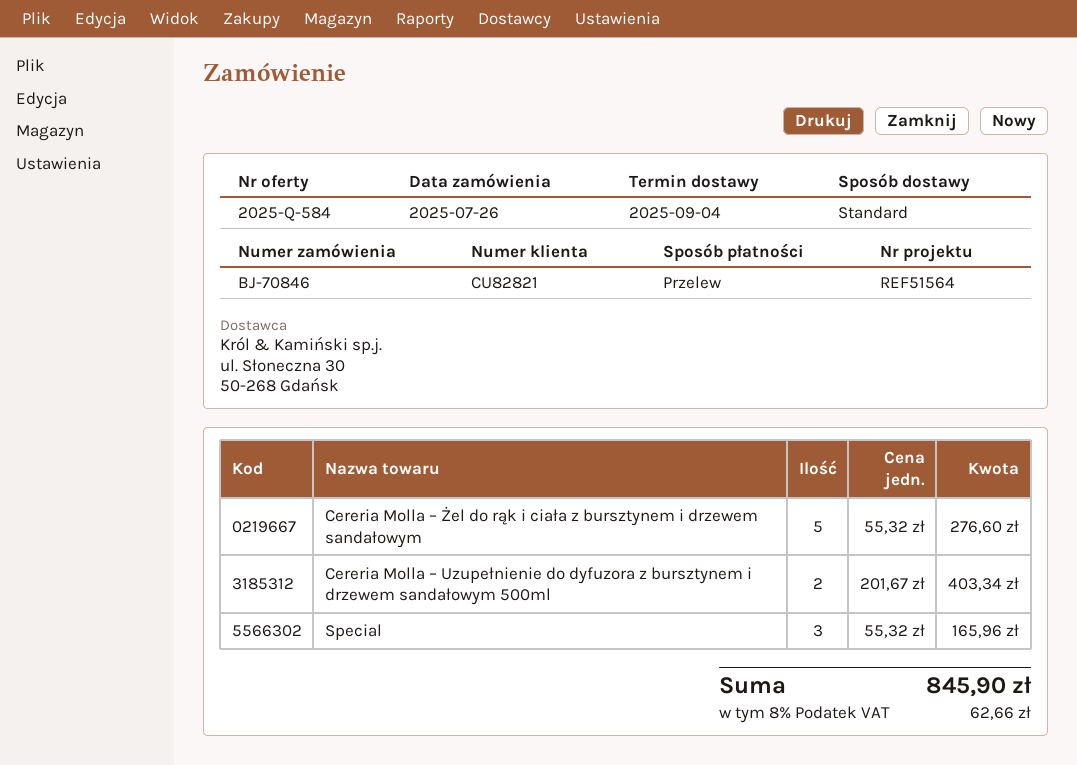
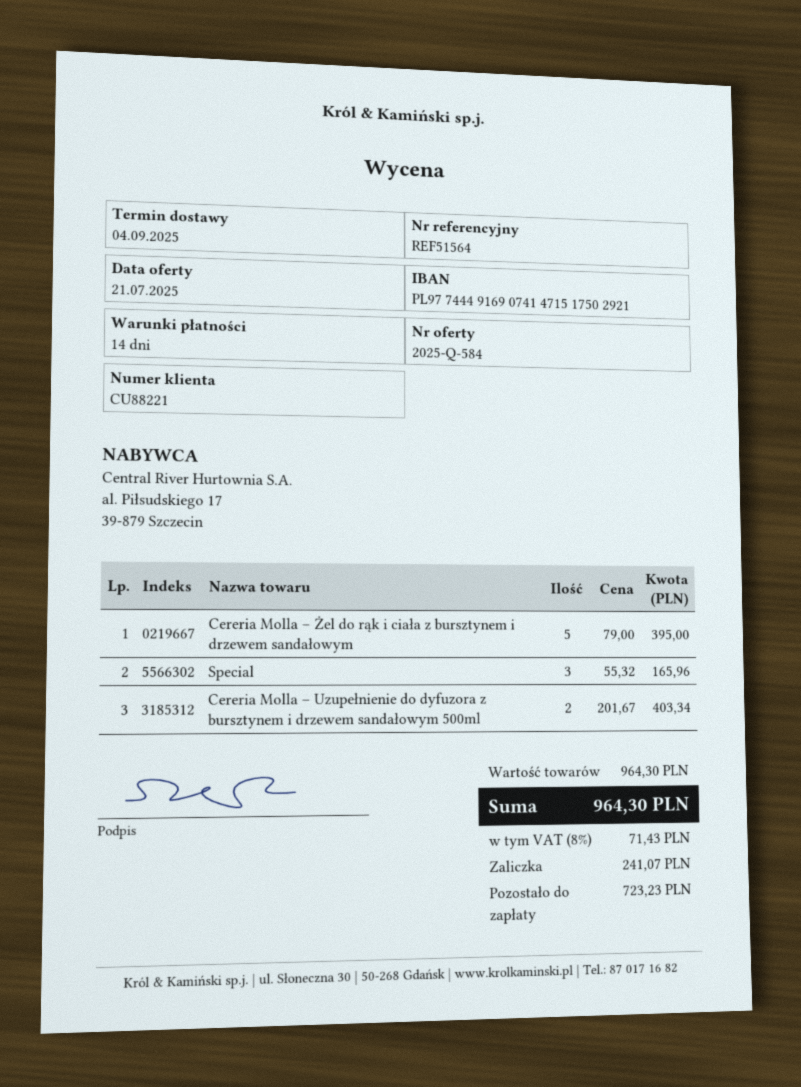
customer number: CU82821 -> CU88221
Cereria Molla – Żel do rąk i ciała z bursztynem i drzewem sandałowym: 5 x 55.32 = 276.60 -> 5 x 79.00 = 395.00
tax: 8% = 62.66 -> 8% = 71.43
total: 845.90 -> 964.30

